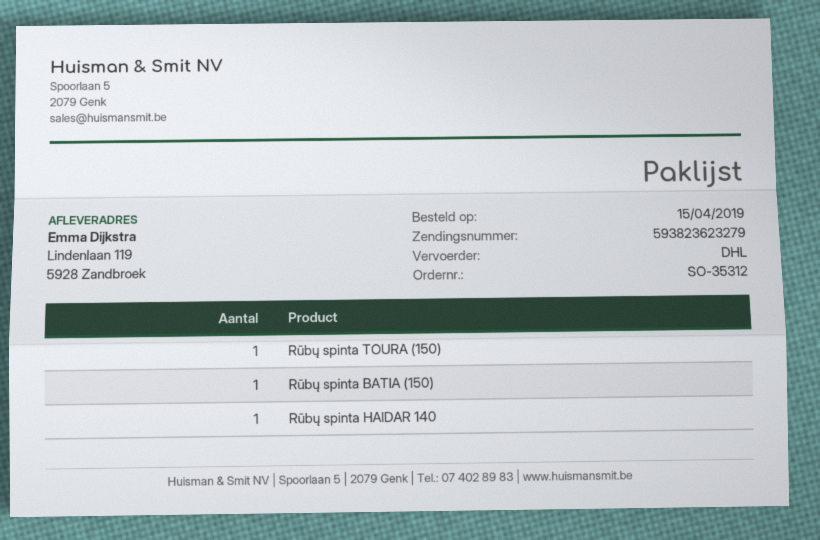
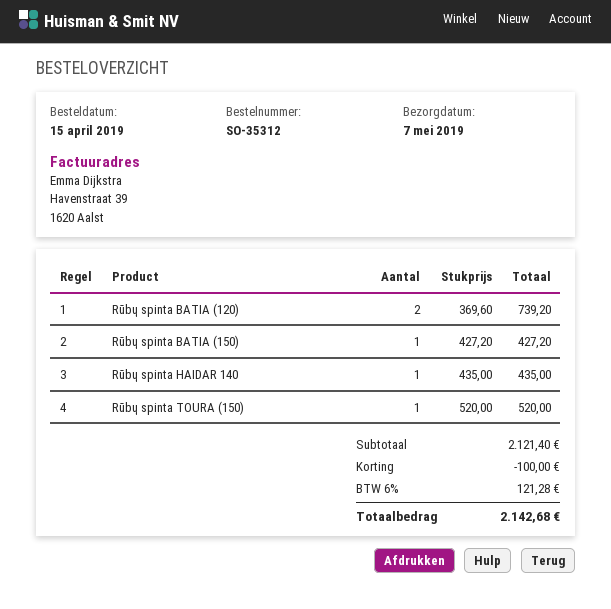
Rūbų spinta BATIA (120): none -> 2

